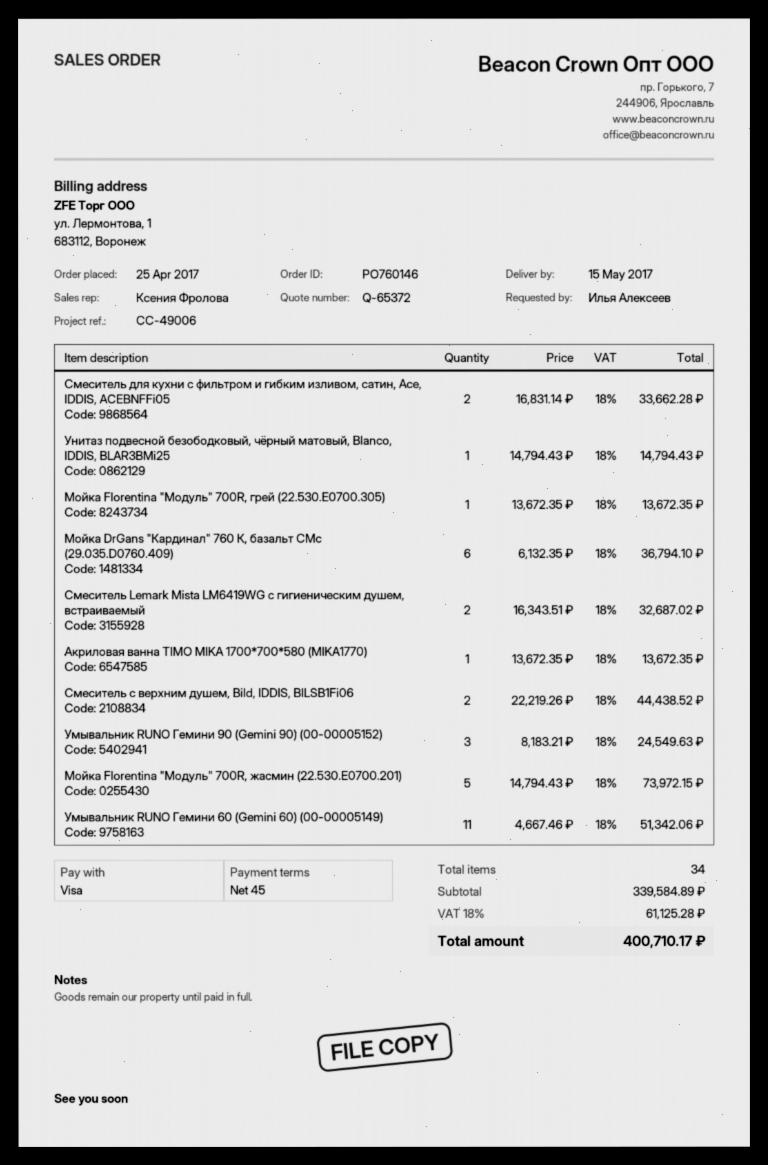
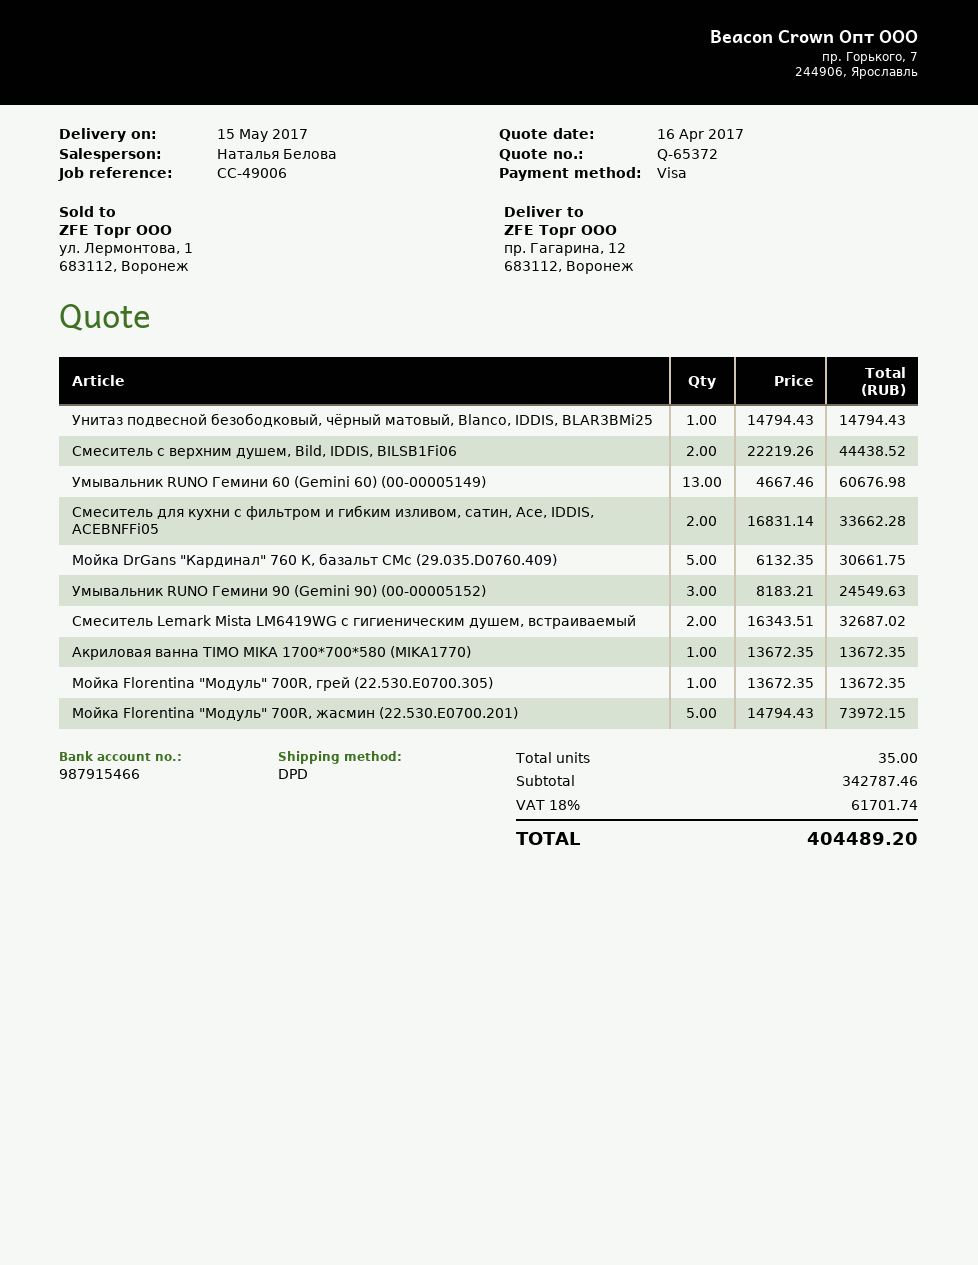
sales rep: Ксения Фролова -> Наталья Белова
Мойка DrGans "Кардинал" 760 К, базальт СМс (29.035.D0760.409): 6 x 6132.35 = 36794.10 -> 5 x 6132.35 = 30661.75
Умывальник RUNO Гемини 60 (Gemini 60) (00-00005149): 11 x 4667.46 = 51342.06 -> 13 x 4667.46 = 60676.98
total quantity: 34 -> 35
subtotal: 339584.89 -> 342787.46
tax: 18% = 61125.28 -> 18% = 61701.74
total: 400710.17 -> 404489.20

